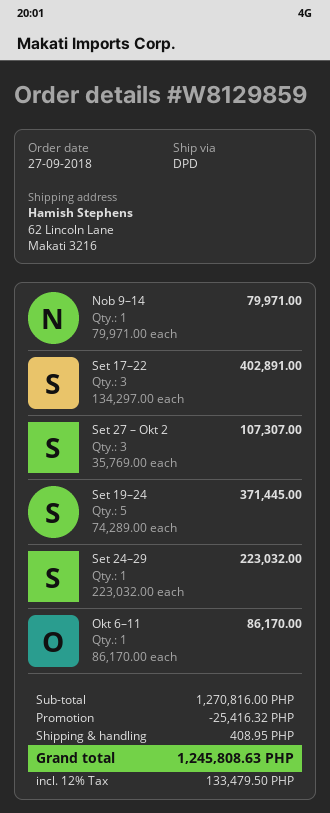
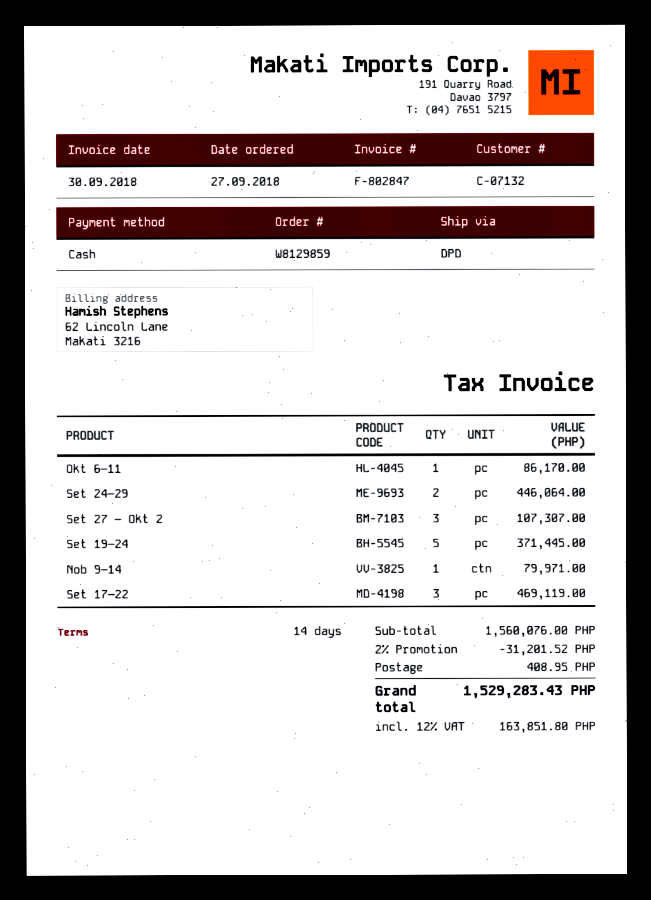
Set 17–22: 3 for 402891.00 -> 3 for 469119.00
Set 24–29: 1 for 223032.00 -> 2 for 446064.00
subtotal: 1270816.00 -> 1560076.00
discount: 25416.32 -> 31201.52
tax: 12% = 133479.50 -> 12% = 163851.80
total: 1245808.63 -> 1529283.43

